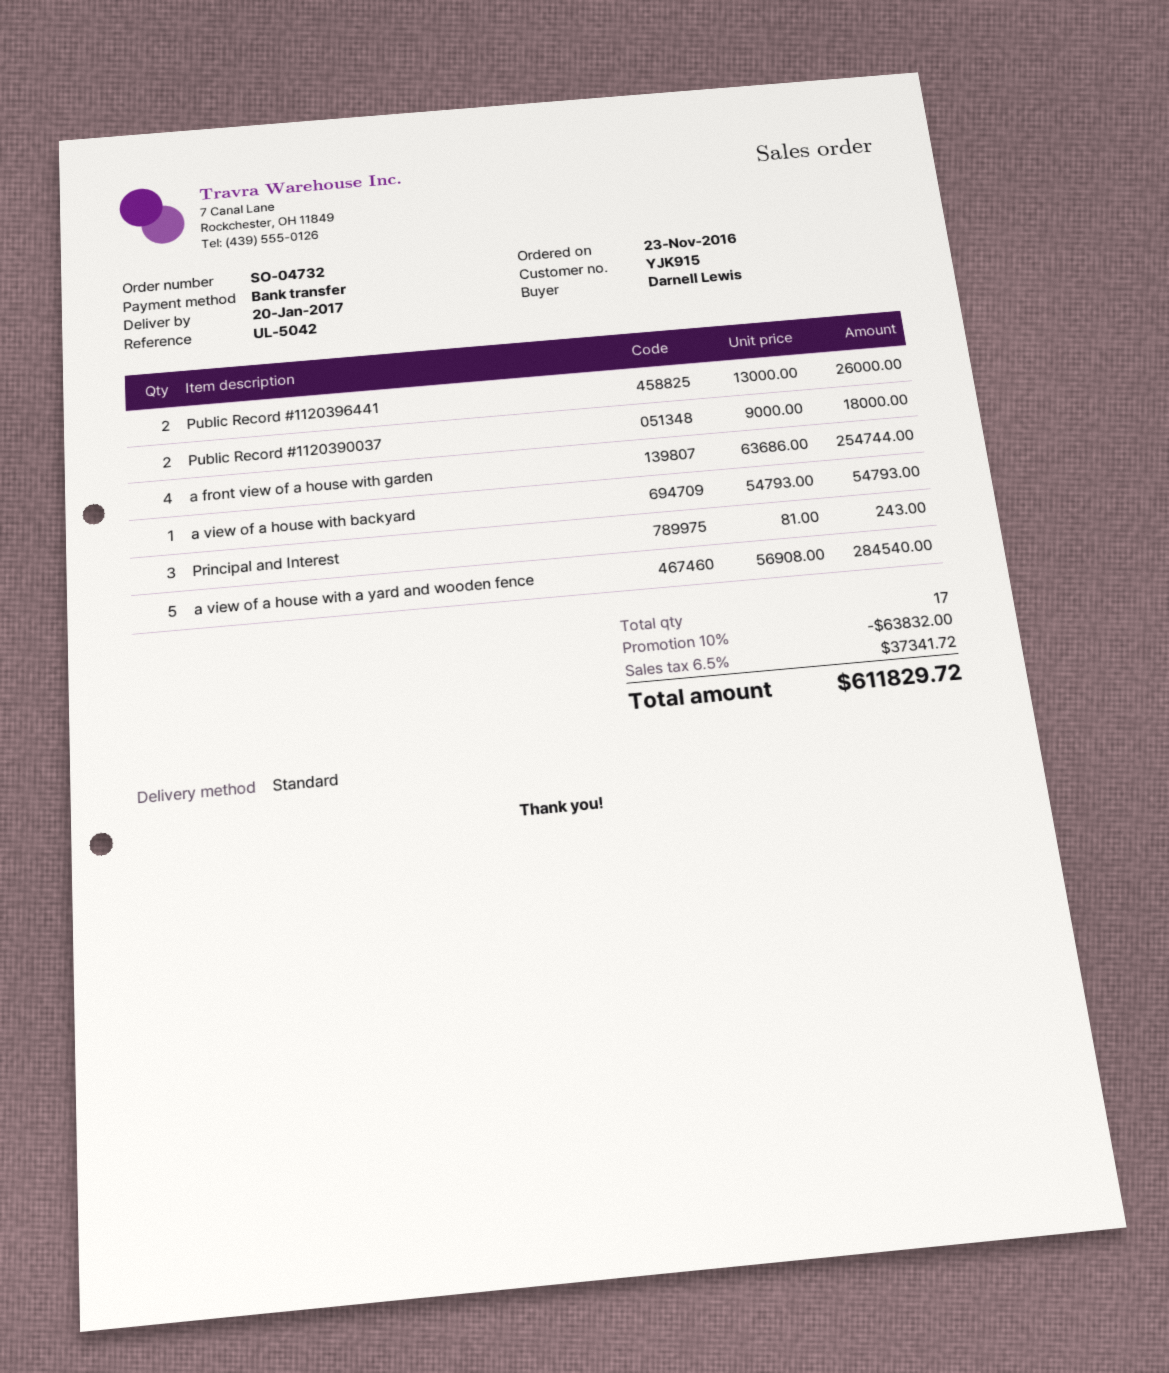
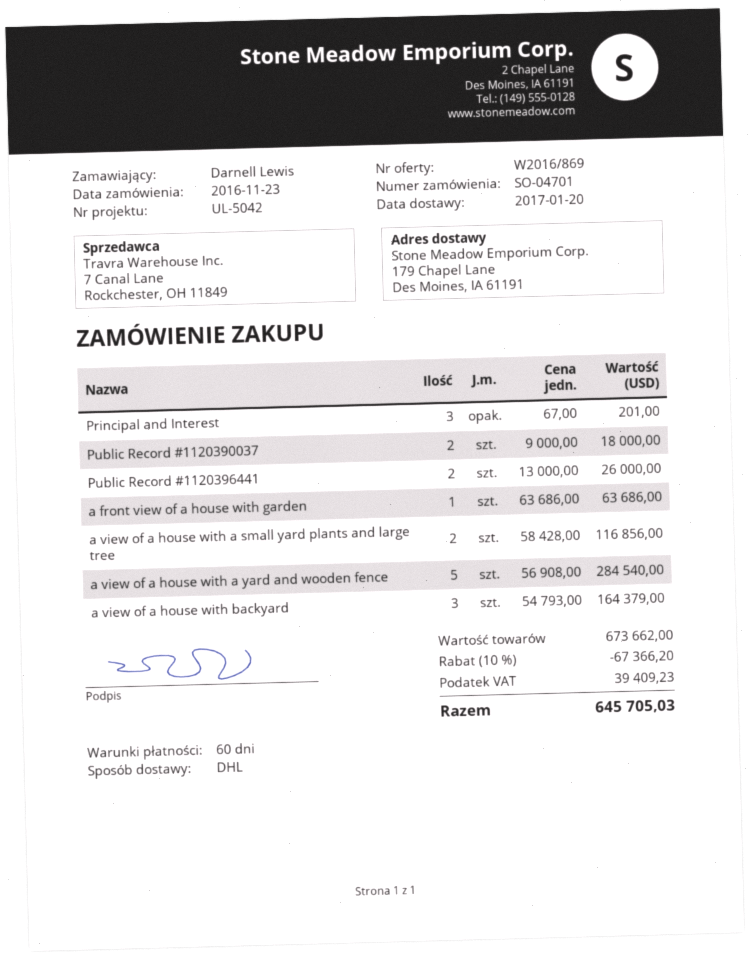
order number: SO-04732 -> SO-04701
shipping method: standard -> DHL
a front view of a house with garden: 4 x 63686.00 = 254744.00 -> 1 x 63686.00 = 63686.00
a view of a house with backyard: 1 x 54793.00 = 54793.00 -> 3 x 54793.00 = 164379.00
Principal and Interest: 3 x 81.00 = 243.00 -> 3 x 67.00 = 201.00
a view of a house with a small yard plants and large tree: none -> 2 x 58428.00 = 116856.00
discount: 10% = 63832.00 -> 10% = 67366.20
tax: 37341.72 -> 39409.23
total: 611829.72 -> 645705.03

